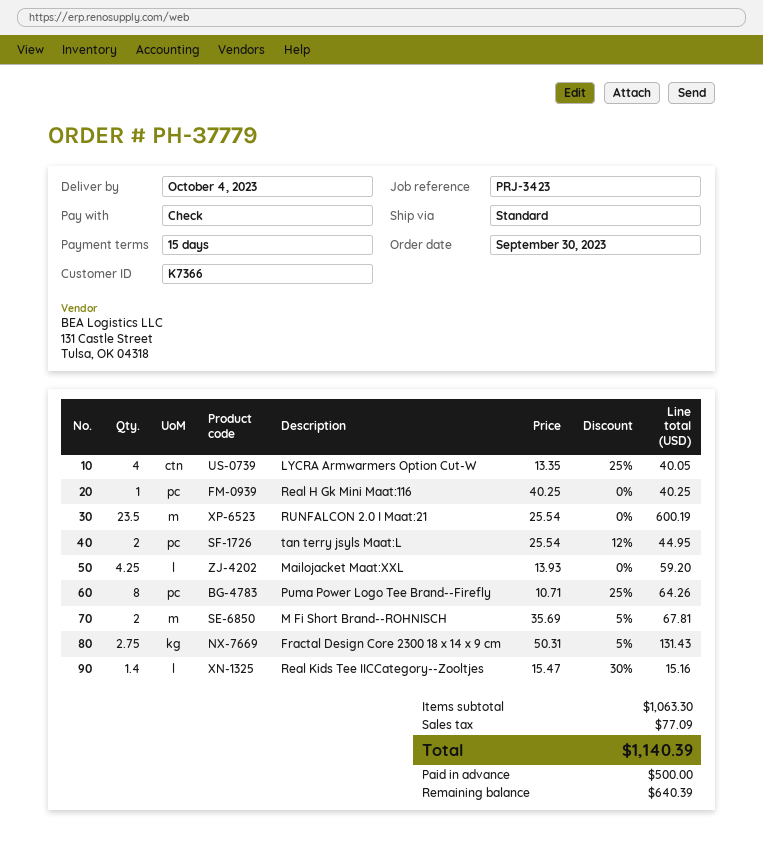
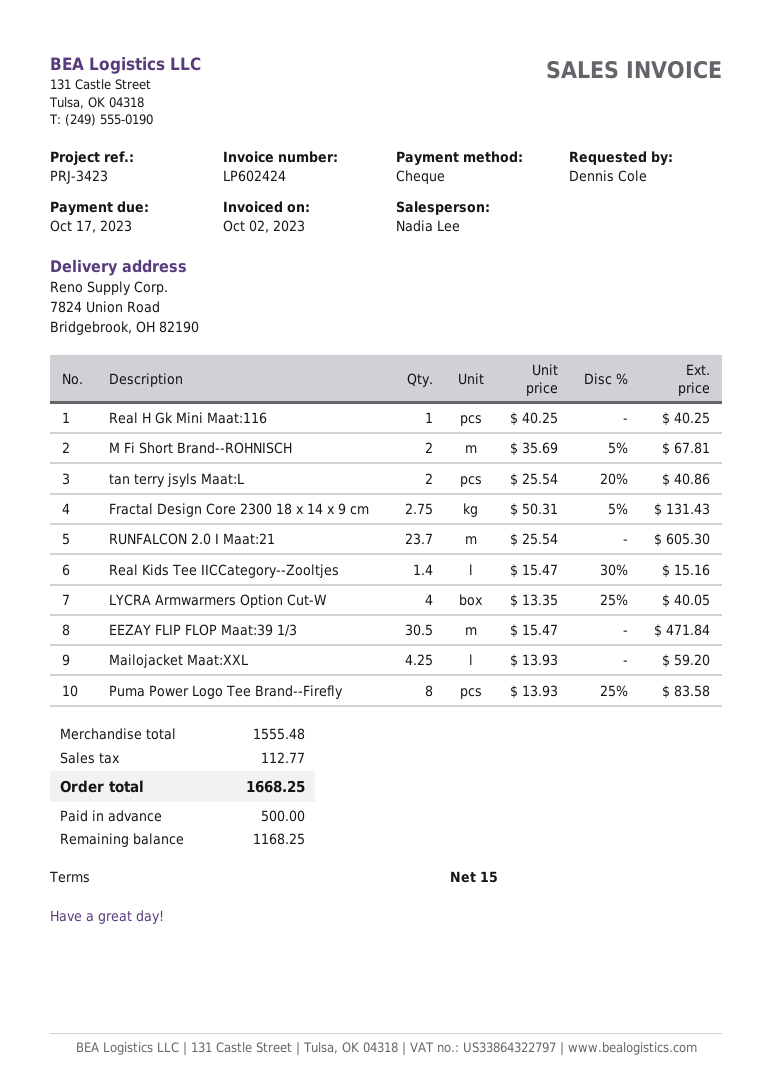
RUNFALCON 2.0 I Maat:21: 23.5 x 25.54 = 600.19 -> 23.7 x 25.54 = 605.30
tan terry jsyls Maat:L: 2 x 25.54 - 12% = 44.95 -> 2 x 25.54 - 20% = 40.86
Puma Power Logo Tee Brand--Firefly: 8 x 10.71 - 25% = 64.26 -> 8 x 13.93 - 25% = 83.58
EEZAY FLIP FLOP Maat:39 1/3: none -> 30.5 x 15.47 = 471.84
subtotal: 1063.30 -> 1555.48
tax: 77.09 -> 112.77
total: 1140.39 -> 1668.25
balance: 640.39 -> 1168.25

